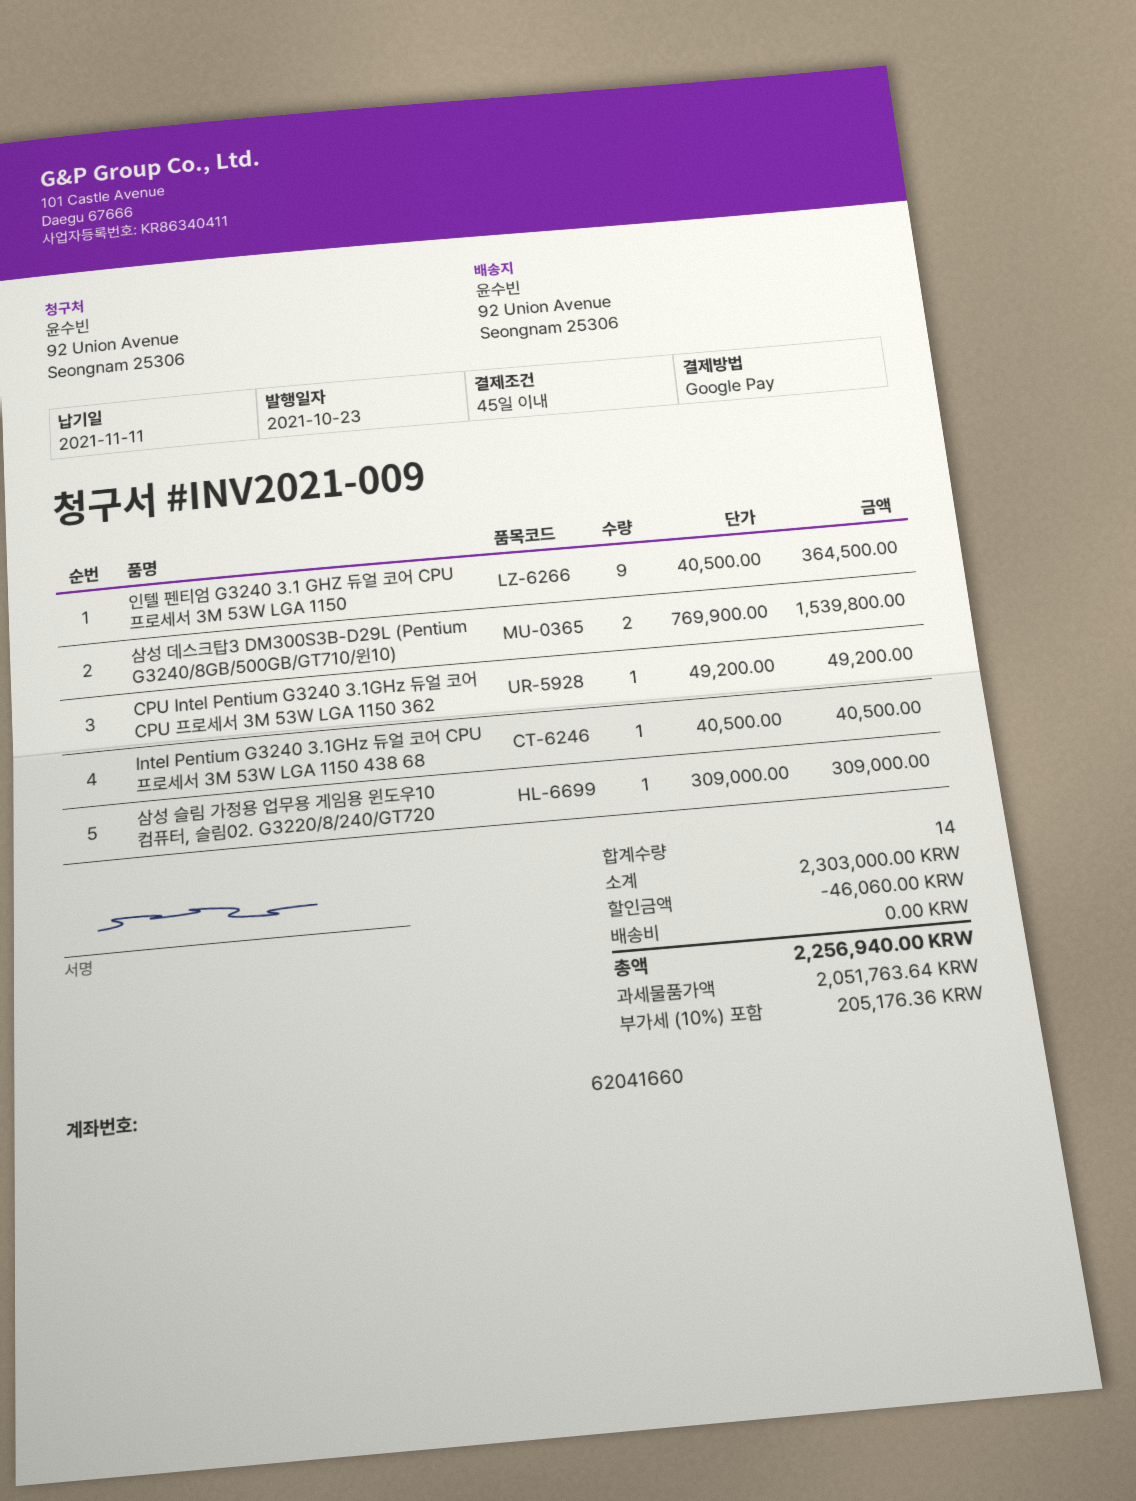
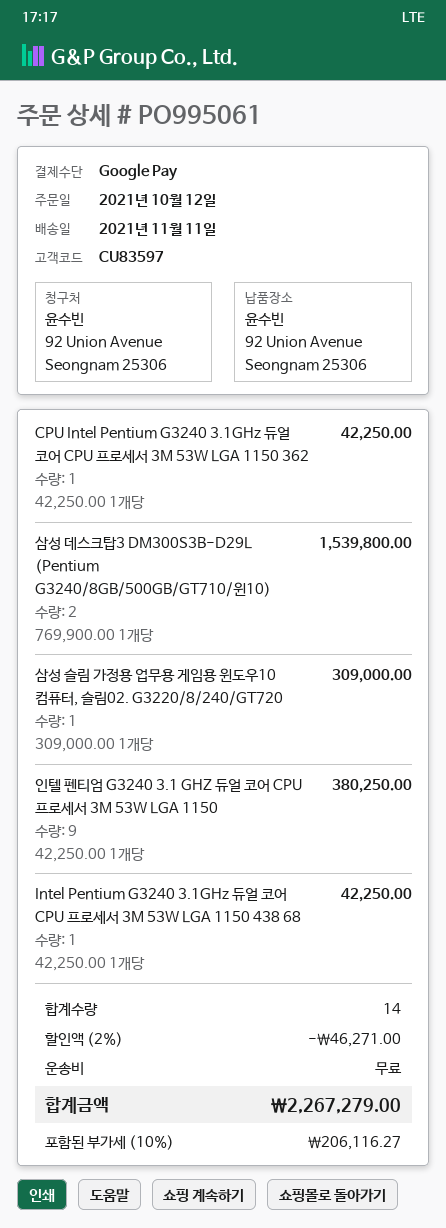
인텔 펜티엄 G3240 3.1 GHZ 듀얼 코어 CPU 프로세서 3M 53W LGA 1150: 9 x 40500.00 = 364500.00 -> 9 x 42250.00 = 380250.00
CPU Intel Pentium G3240 3.1GHz 듀얼 코어 CPU 프로세서 3M 53W LGA 1150 362: 1 x 49200.00 = 49200.00 -> 1 x 42250.00 = 42250.00
Intel Pentium G3240 3.1GHz 듀얼 코어 CPU 프로세서 3M 53W LGA 1150 438 68: 1 x 40500.00 = 40500.00 -> 1 x 42250.00 = 42250.00
discount: 46060.00 -> 46271.00
tax: 10% = 205176.36 -> 10% = 206116.27
total: 2256940.00 -> 2267279.00

